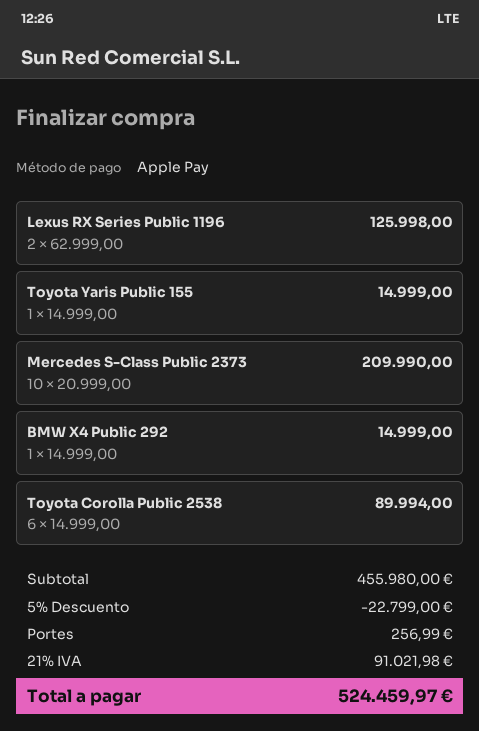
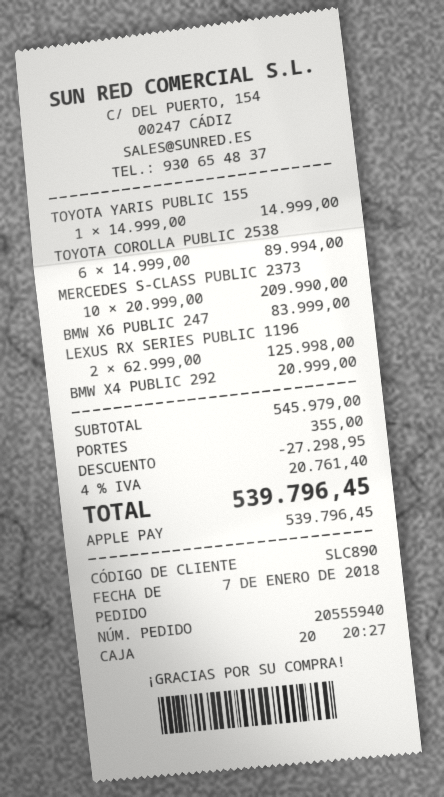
BMW X4 Public 292: 1 x 14999.00 = 14999.00 -> 1 x 20999.00 = 20999.00
BMW X6 PUBLIC 247: none -> 1 x 83999.00 = 83999.00
subtotal: 455980.00 -> 545979.00
discount: 22799.00 -> 27298.95
shipping: 256.99 -> 355.00
tax: 21% = 91021.98 -> 4% = 20761.40
total: 524459.97 -> 539796.45

